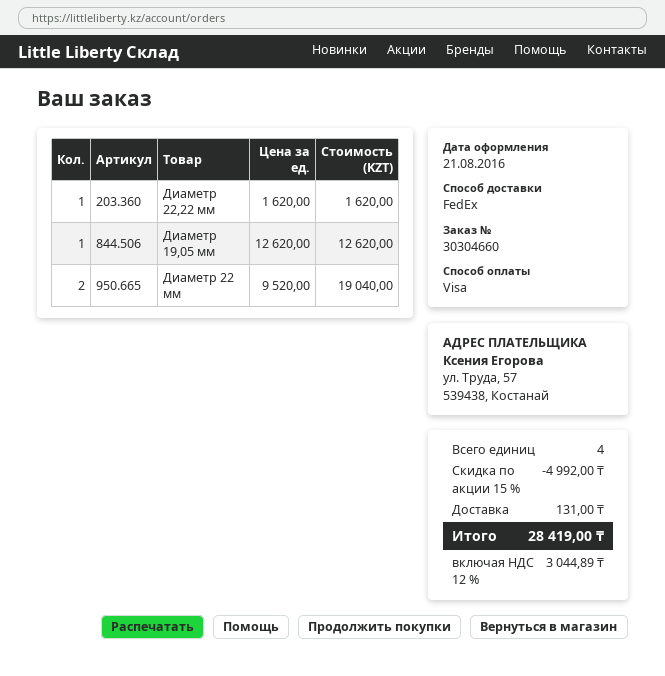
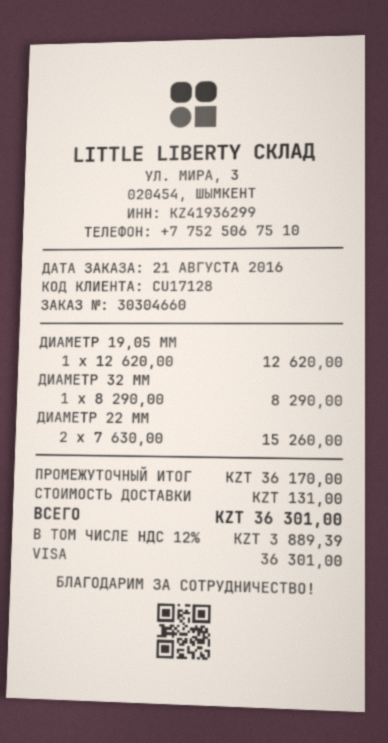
Диаметр 22,22 мм: 1 x 1620.00 = 1620.00 -> none
Диаметр 22 мм: 2 x 9520.00 = 19040.00 -> 2 x 7630.00 = 15260.00
ДИАМЕТР 32 ММ: none -> 1 x 8290.00 = 8290.00
discount: 15% = 4992.00 -> none
tax: 12% = 3044.89 -> 12% = 3889.39
total: 28419.00 -> 36301.00

